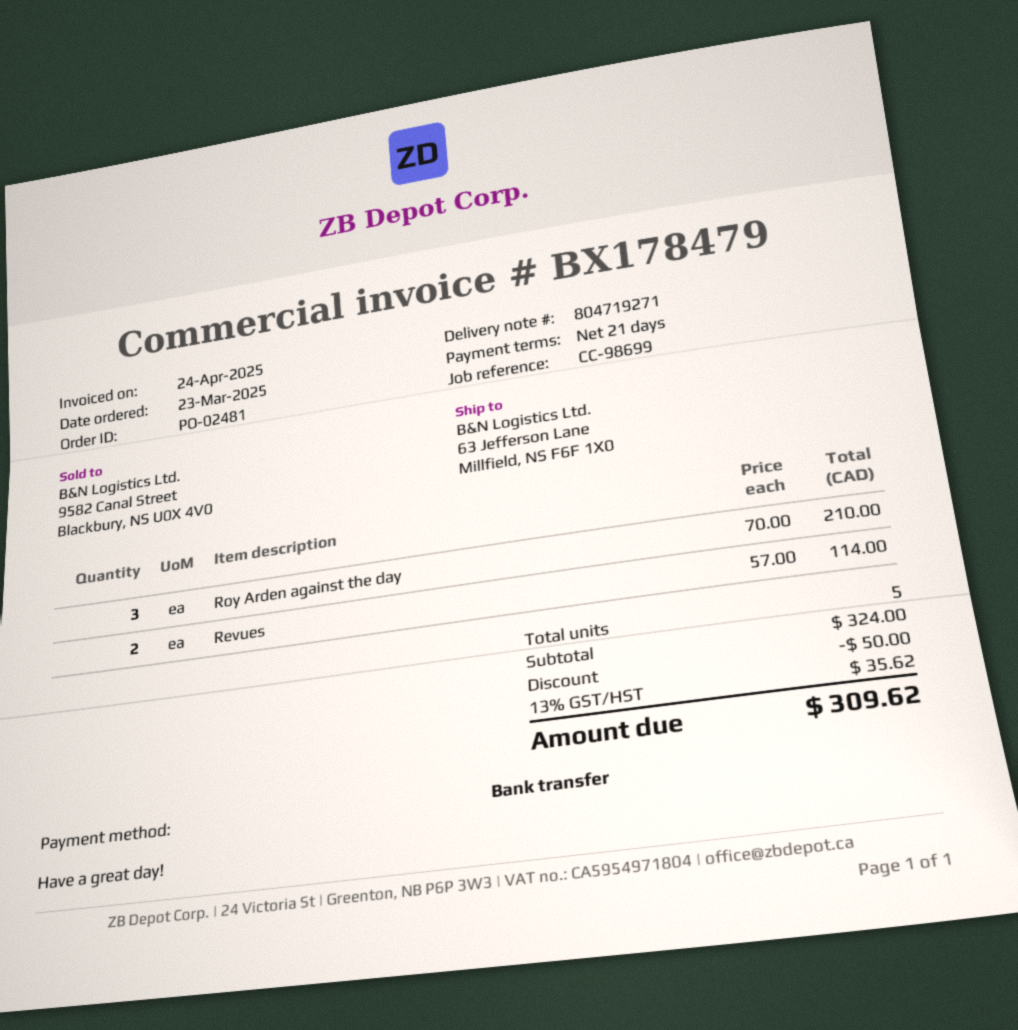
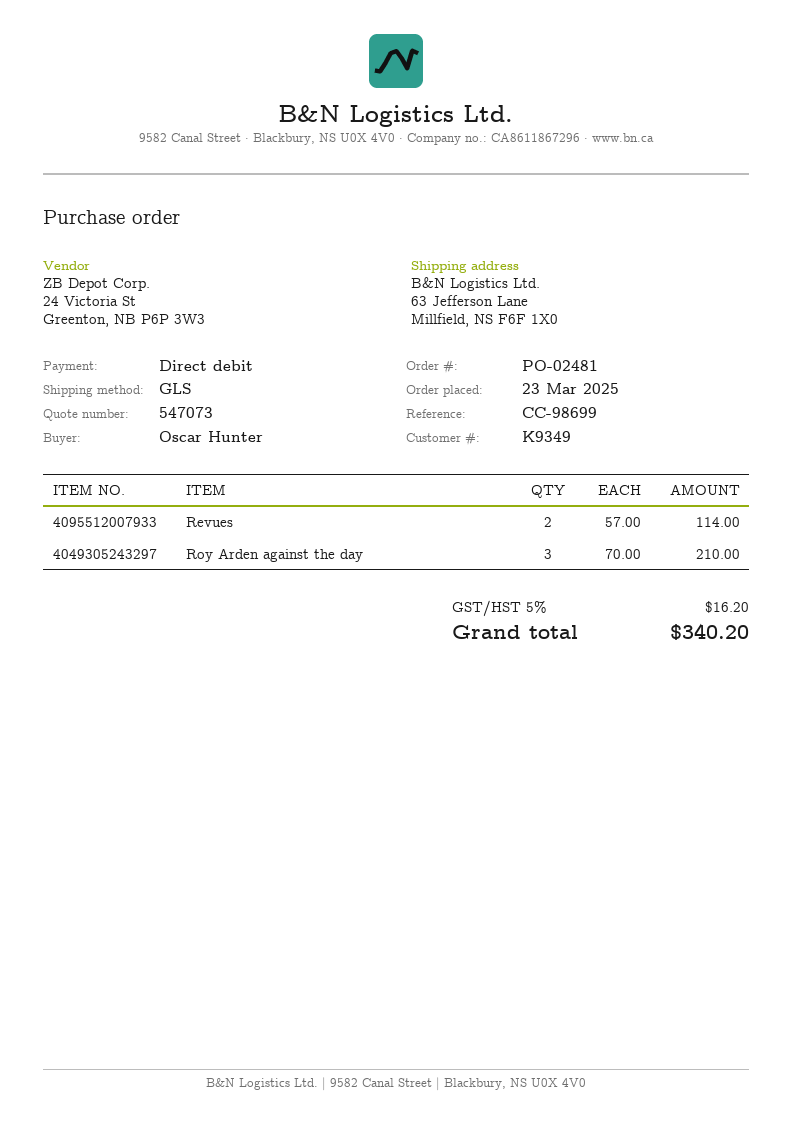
payment method: bank transfer -> direct debit
discount: 50.00 -> none
tax: 13% = 35.62 -> 5% = 16.20
total: 309.62 -> 340.20

